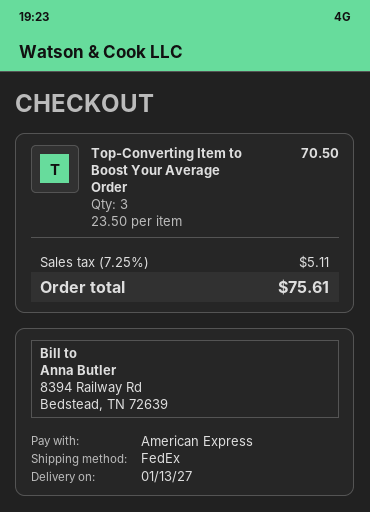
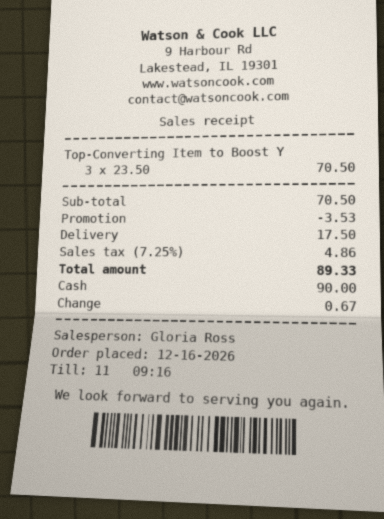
payment method: American Express -> cash
discount: none -> 3.53
shipping: none -> 17.50
tax: 7.25% = 5.11 -> 7.25% = 4.86
total: 75.61 -> 89.33

